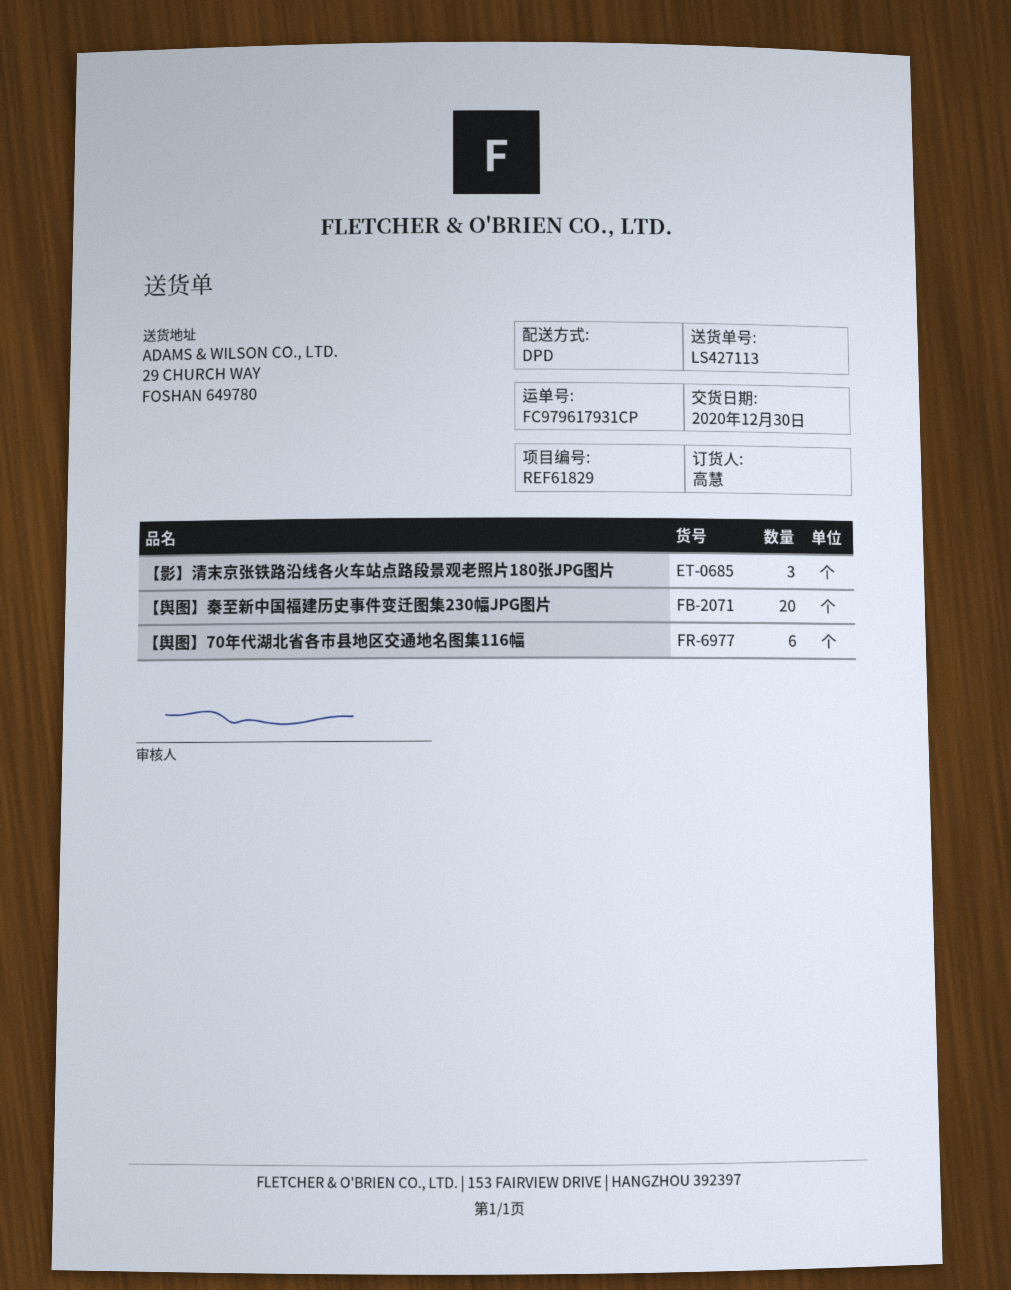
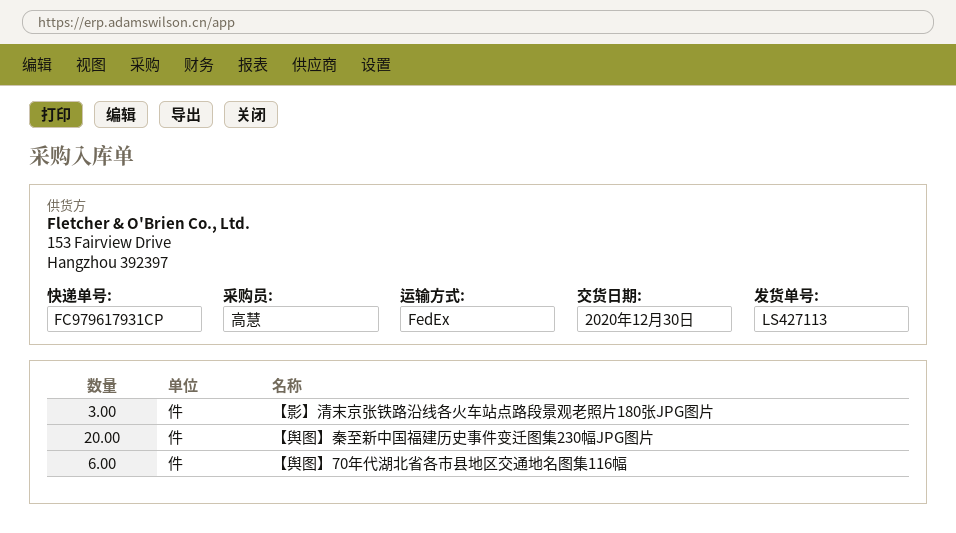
shipping method: DPD -> FedEx

